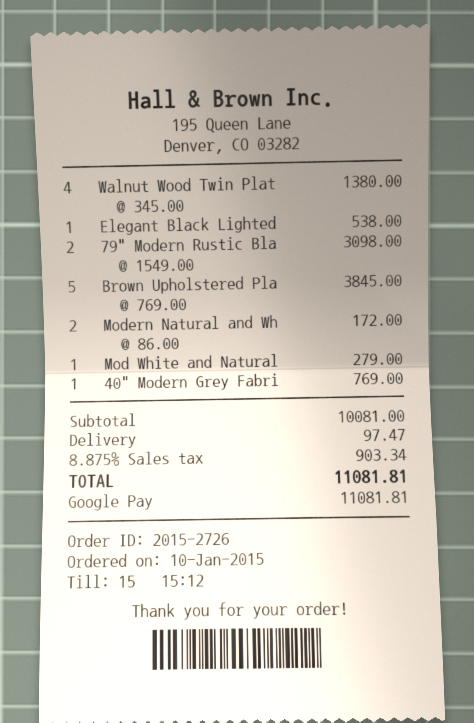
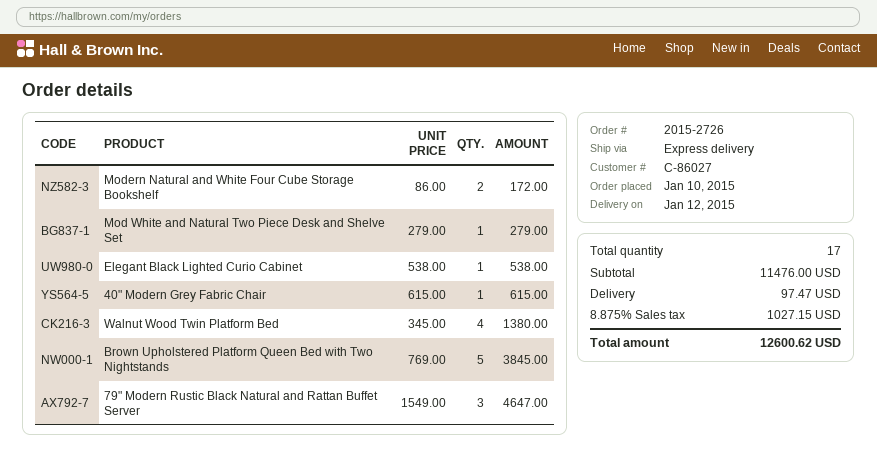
79" Modern Rustic Bla: 2 x 1549.00 = 3098.00 -> 3 x 1549.00 = 4647.00
40" Modern Grey Fabri: 1 x 769.00 = 769.00 -> 1 x 615.00 = 615.00
subtotal: 10081.00 -> 11476.00
tax: 8.875% = 903.34 -> 8.875% = 1027.15
total: 11081.81 -> 12600.62

